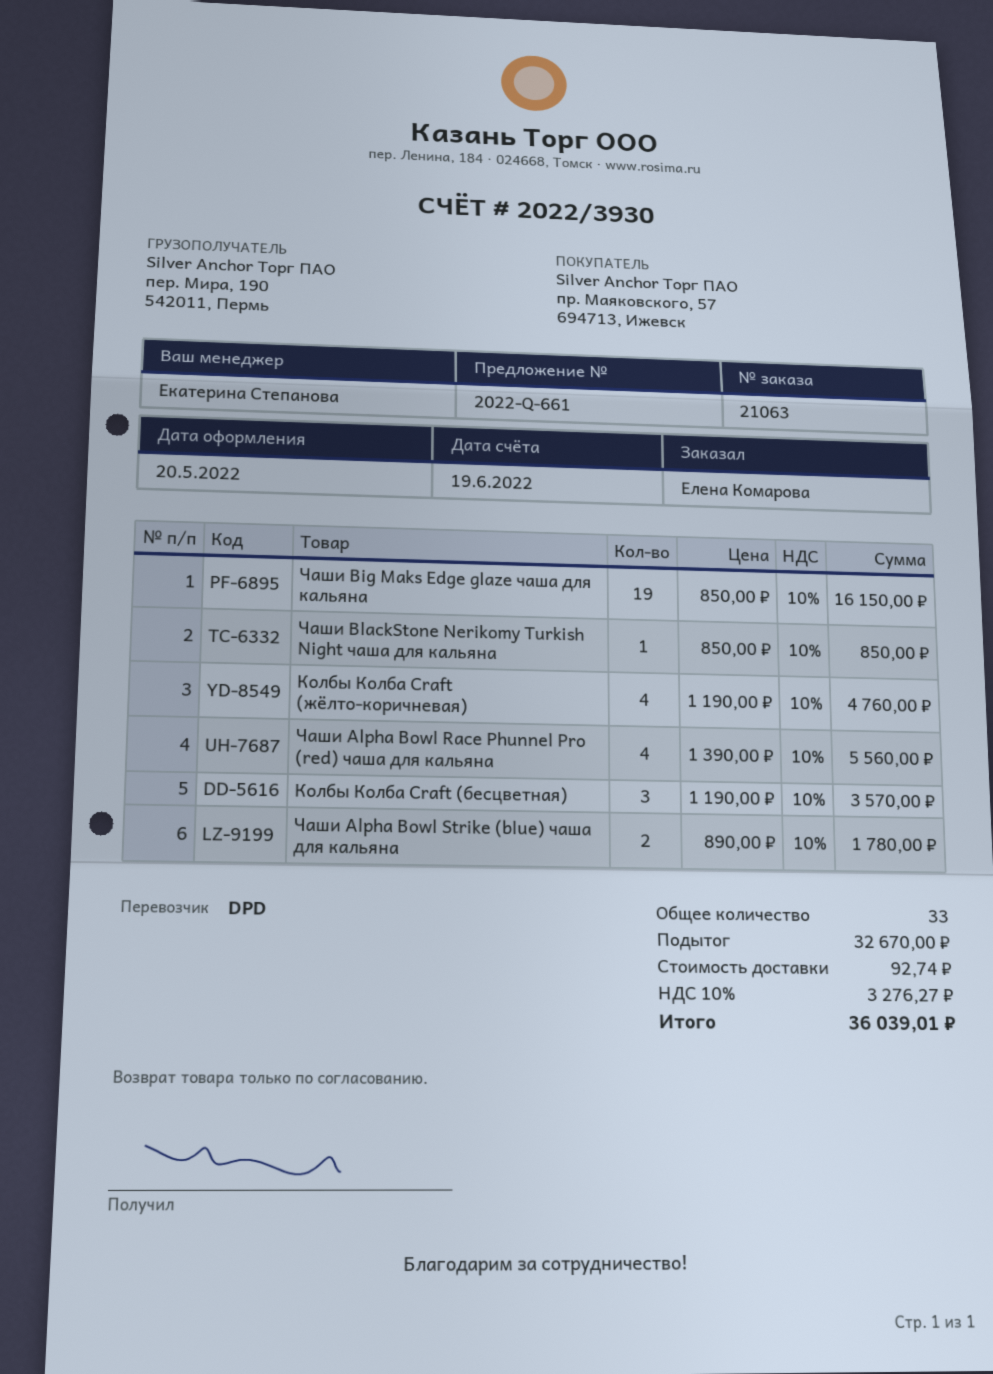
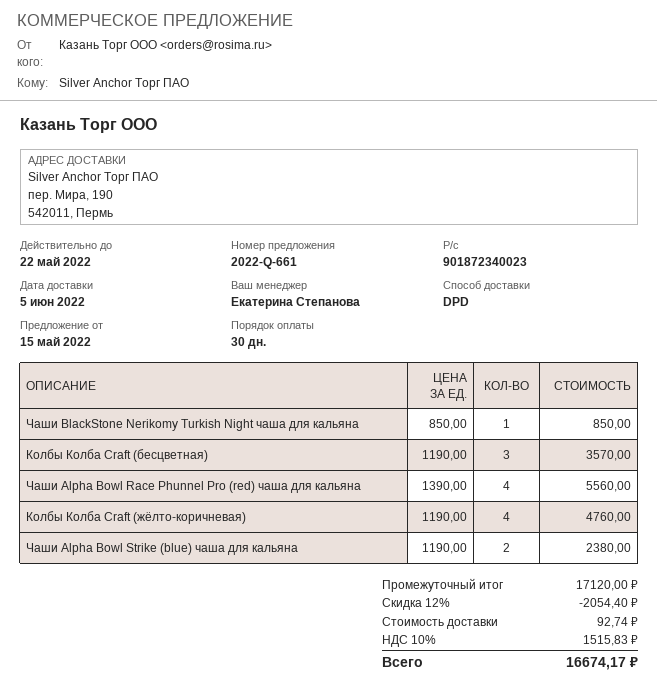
Чаши Big Maks Edge glaze чаша для кальяна: 19 x 850.00 = 16150.00 -> none
Чаши Alpha Bowl Strike (blue) чаша для кальяна: 2 x 890.00 = 1780.00 -> 2 x 1190.00 = 2380.00
subtotal: 32670.00 -> 17120.00
discount: none -> 12% = 2054.40
tax: 10% = 3276.27 -> 10% = 1515.83
total: 36039.01 -> 16674.17

